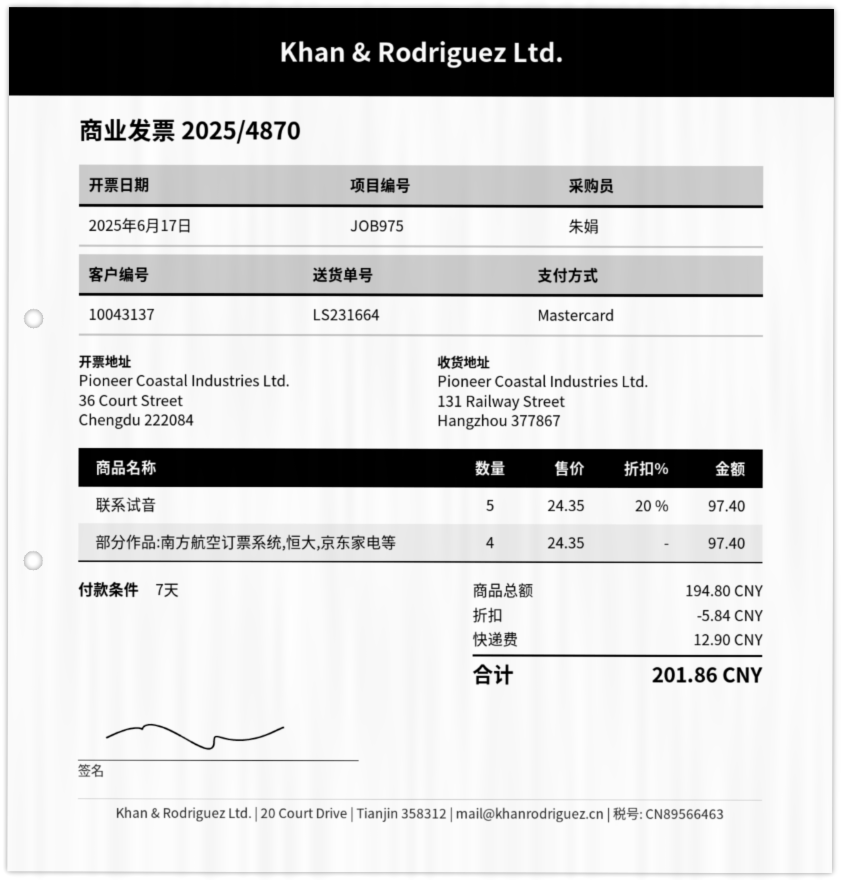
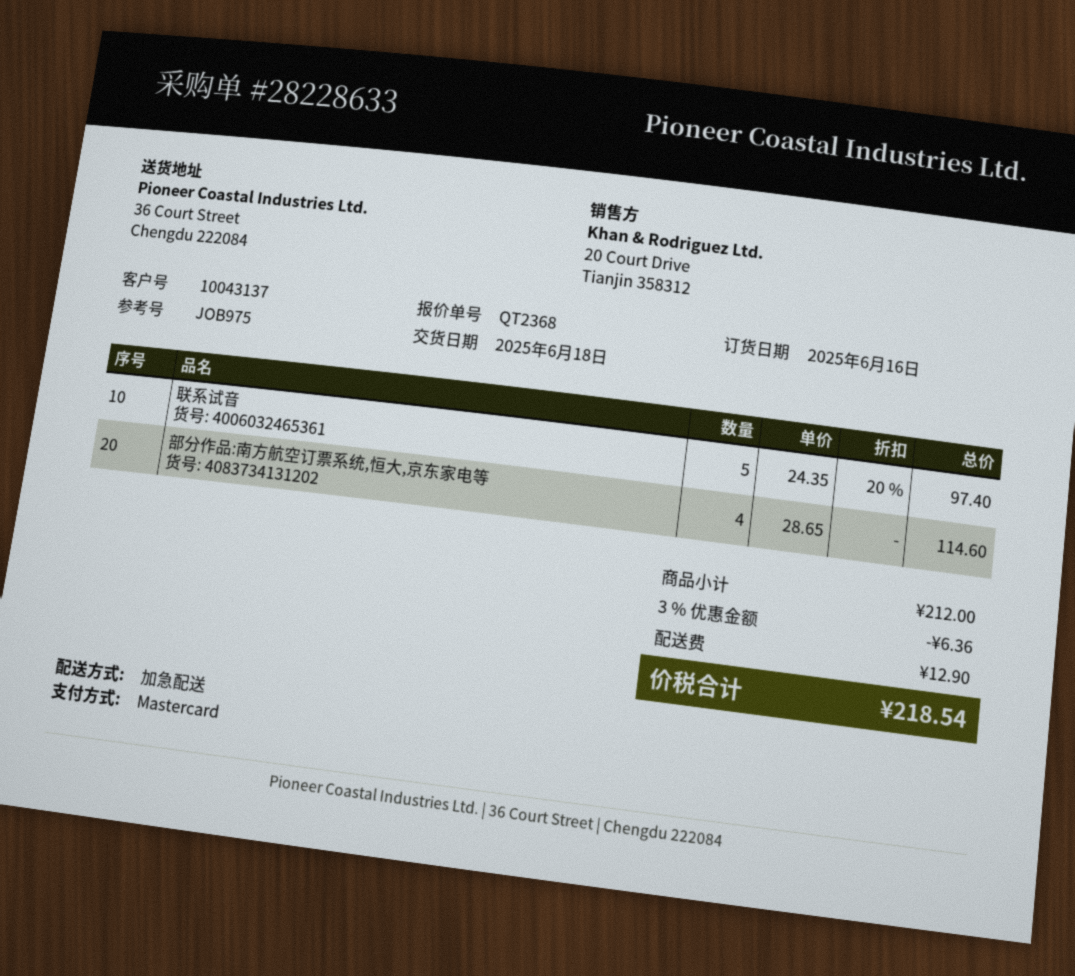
ship to: 131 Railway Street, Hangzhou 377867 -> 36 Court Street, Chengdu 222084
部分作品:南方航空订票系统,恒大,京东家电等: 4 x 24.35 = 97.40 -> 4 x 28.65 = 114.60
subtotal: 194.80 -> 212.00
discount: 5.84 -> 6.36
total: 201.86 -> 218.54

